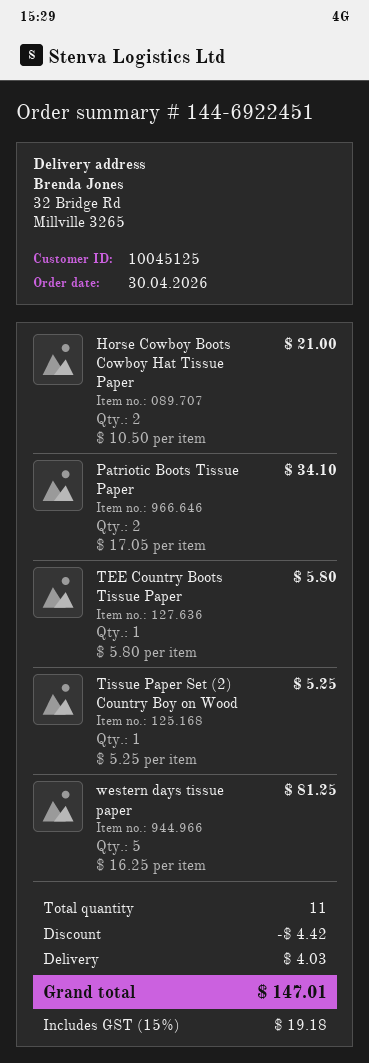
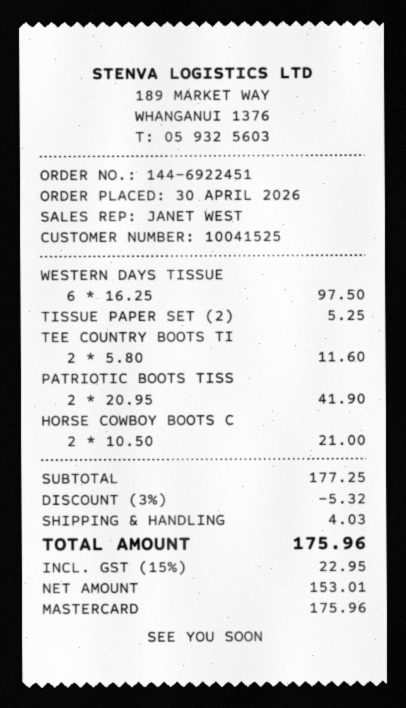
customer number: 10045125 -> 10041525
Patriotic Boots Tissue Paper: 2 x 17.05 = 34.10 -> 2 x 20.95 = 41.90
TEE Country Boots Tissue Paper: 1 x 5.80 = 5.80 -> 2 x 5.80 = 11.60
western days tissue paper: 5 x 16.25 = 81.25 -> 6 x 16.25 = 97.50
discount: 4.42 -> 5.32
tax: 15% = 19.18 -> 15% = 22.95
total: 147.01 -> 175.96

